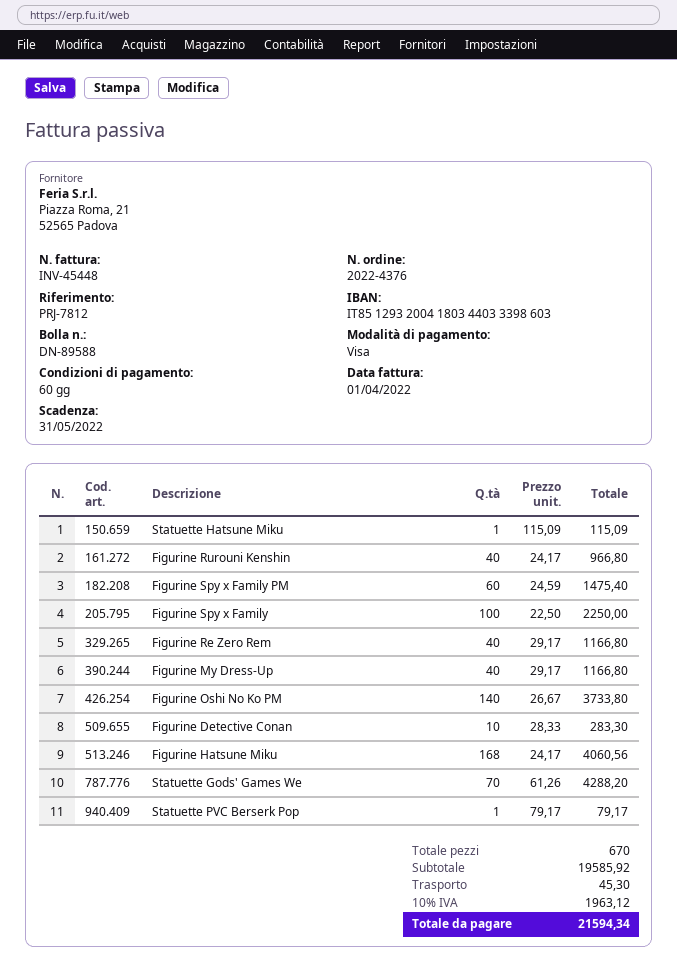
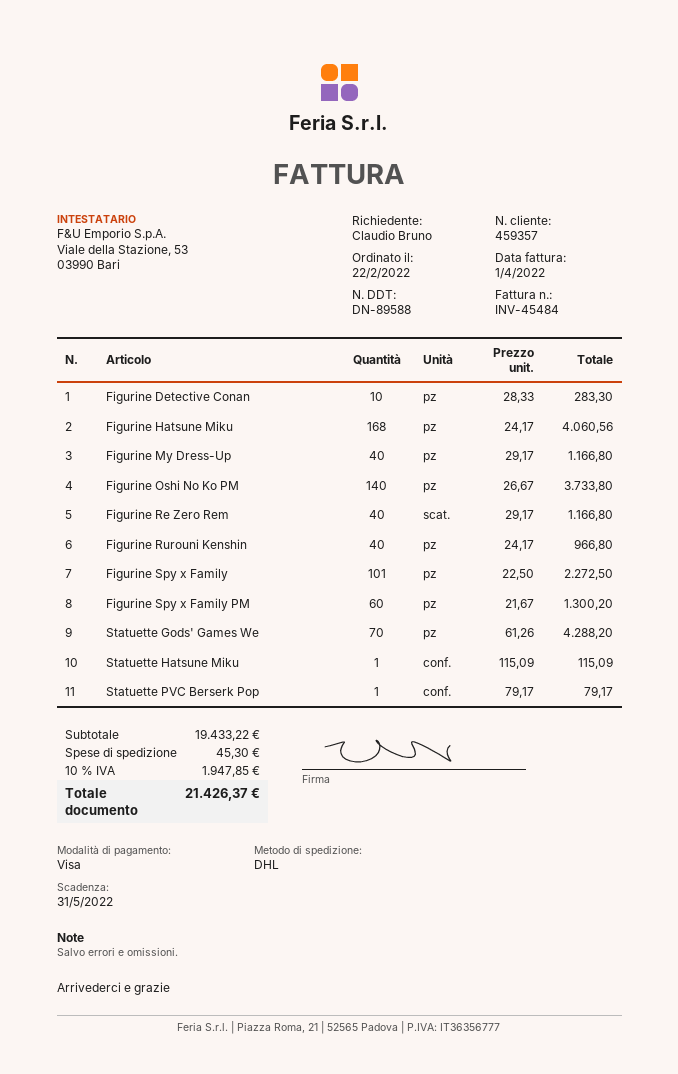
invoice number: INV-45448 -> INV-45484
Figurine Spy x Family PM: 60 x 24.59 = 1475.40 -> 60 x 21.67 = 1300.20
Figurine Spy x Family: 100 x 22.50 = 2250.00 -> 101 x 22.50 = 2272.50
subtotal: 19585.92 -> 19433.22
tax: 10% = 1963.12 -> 10% = 1947.85
total: 21594.34 -> 21426.37

